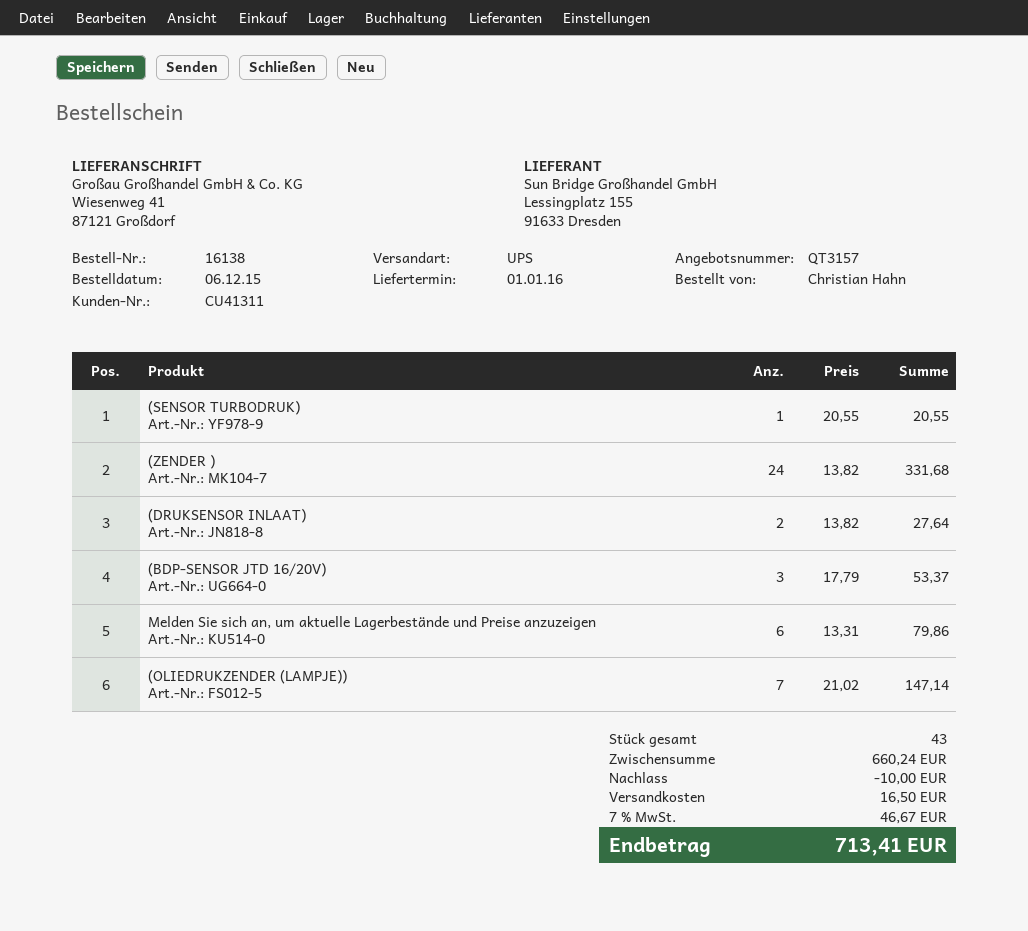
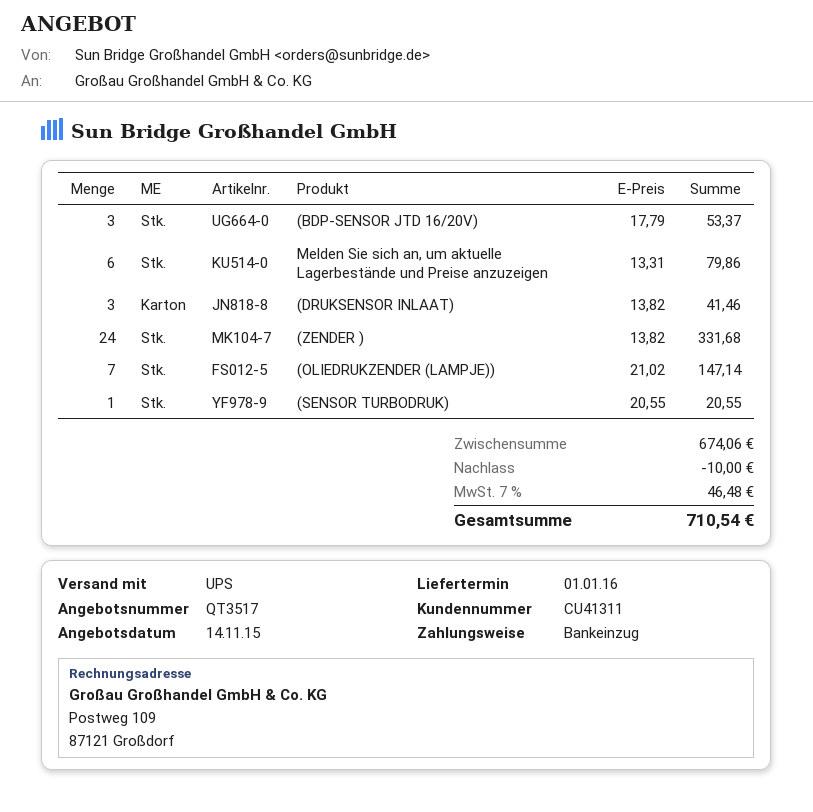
quote number: QT3157 -> QT3517
(DRUKSENSOR INLAAT): 2 x 13.82 = 27.64 -> 3 x 13.82 = 41.46
subtotal: 660.24 -> 674.06
shipping: 16.50 -> none
tax: 7% = 46.67 -> 7% = 46.48
total: 713.41 -> 710.54

